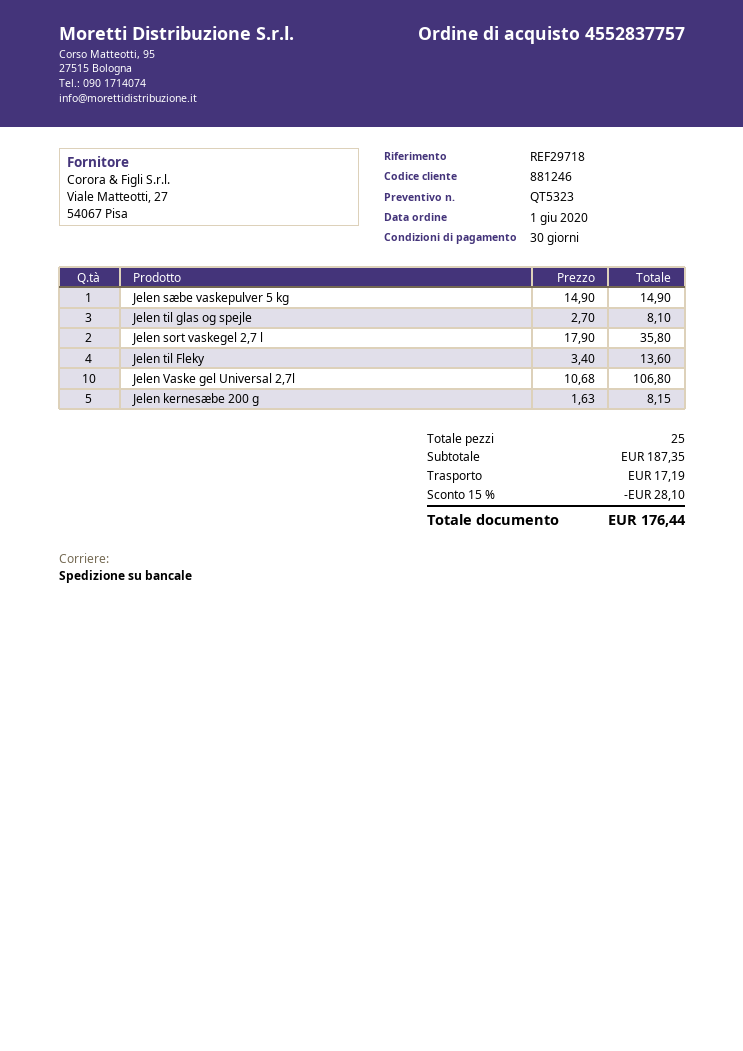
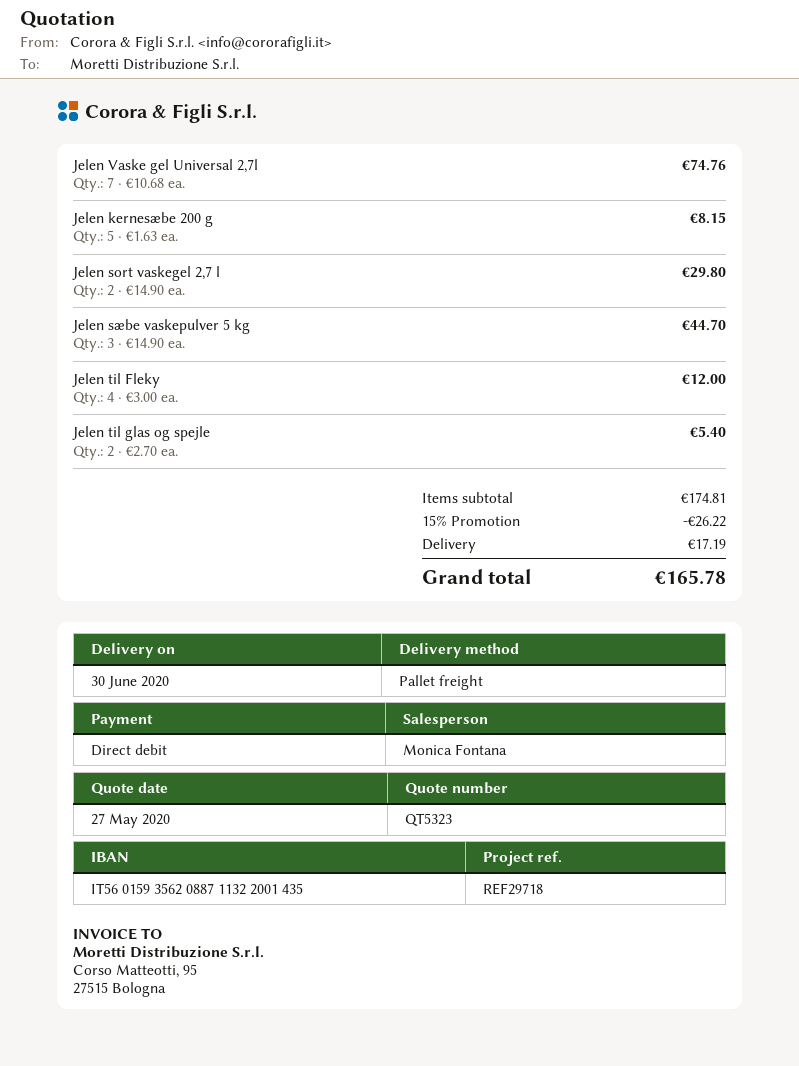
Jelen sæbe vaskepulver 5 kg: 1 x 14.90 = 14.90 -> 3 x 14.90 = 44.70
Jelen til glas og spejle: 3 x 2.70 = 8.10 -> 2 x 2.70 = 5.40
Jelen sort vaskegel 2,7 l: 2 x 17.90 = 35.80 -> 2 x 14.90 = 29.80
Jelen til Fleky: 4 x 3.40 = 13.60 -> 4 x 3.00 = 12.00
Jelen Vaske gel Universal 2,7l: 10 x 10.68 = 106.80 -> 7 x 10.68 = 74.76
subtotal: 187.35 -> 174.81
discount: 15% = 28.10 -> 15% = 26.22
total: 176.44 -> 165.78

